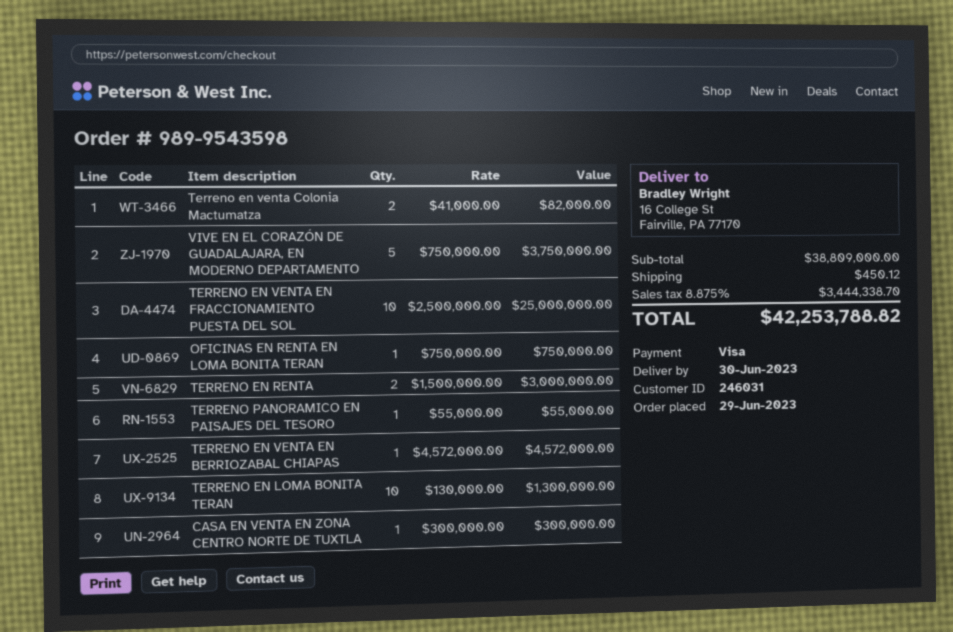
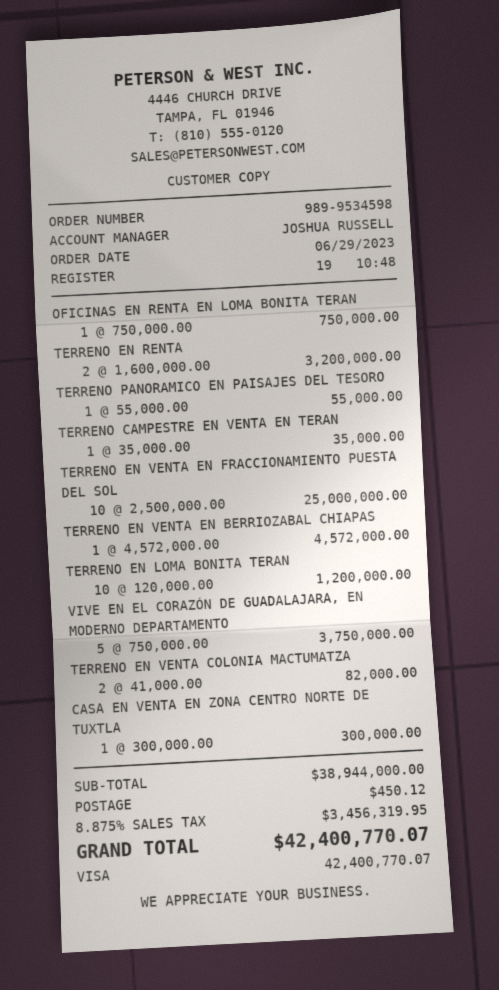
order number: 989-9543598 -> 989-9534598
TERRENO EN RENTA: 2 x 1500000.00 = 3000000.00 -> 2 x 1600000.00 = 3200000.00
TERRENO EN LOMA BONITA TERAN: 10 x 130000.00 = 1300000.00 -> 10 x 120000.00 = 1200000.00
TERRENO CAMPESTRE EN VENTA EN TERAN: none -> 1 x 35000.00 = 35000.00
subtotal: 38809000.00 -> 38944000.00
tax: 8.875% = 3444338.70 -> 8.875% = 3456319.95
total: 42253788.82 -> 42400770.07

